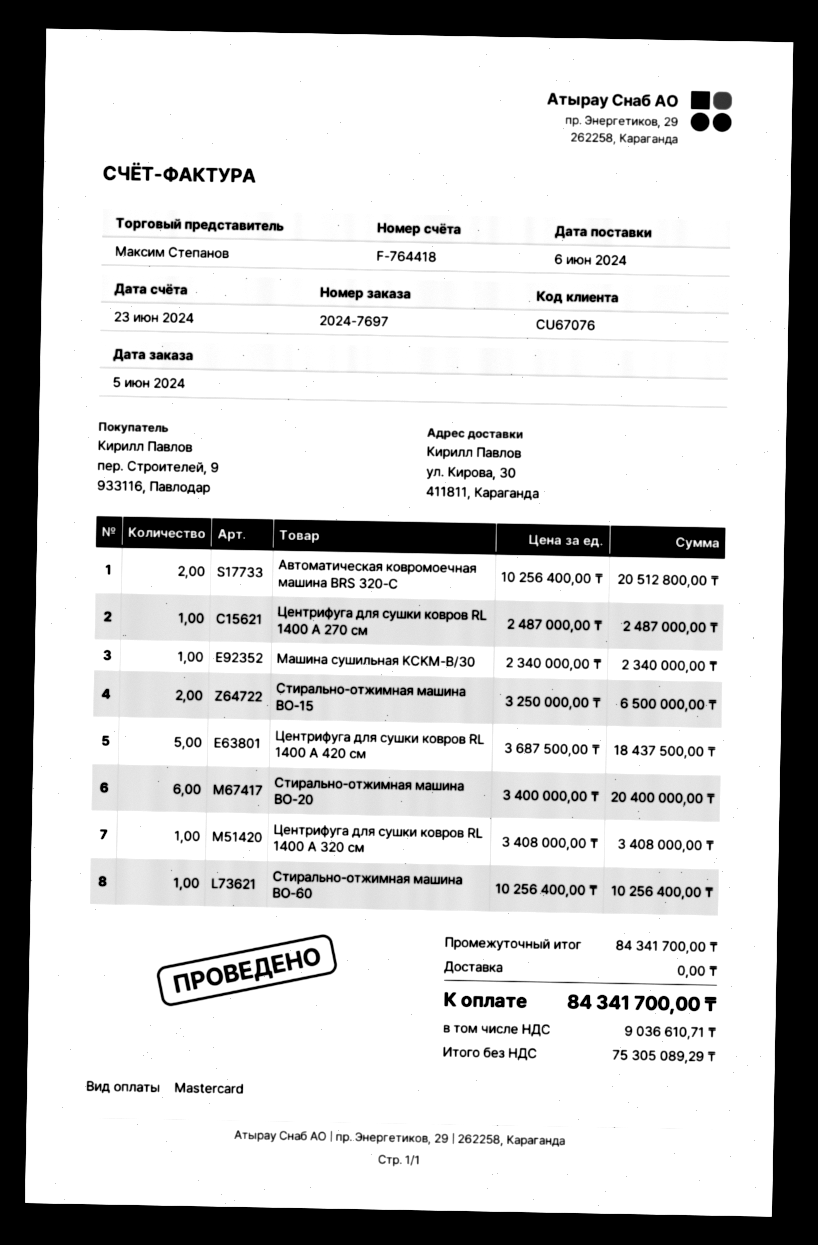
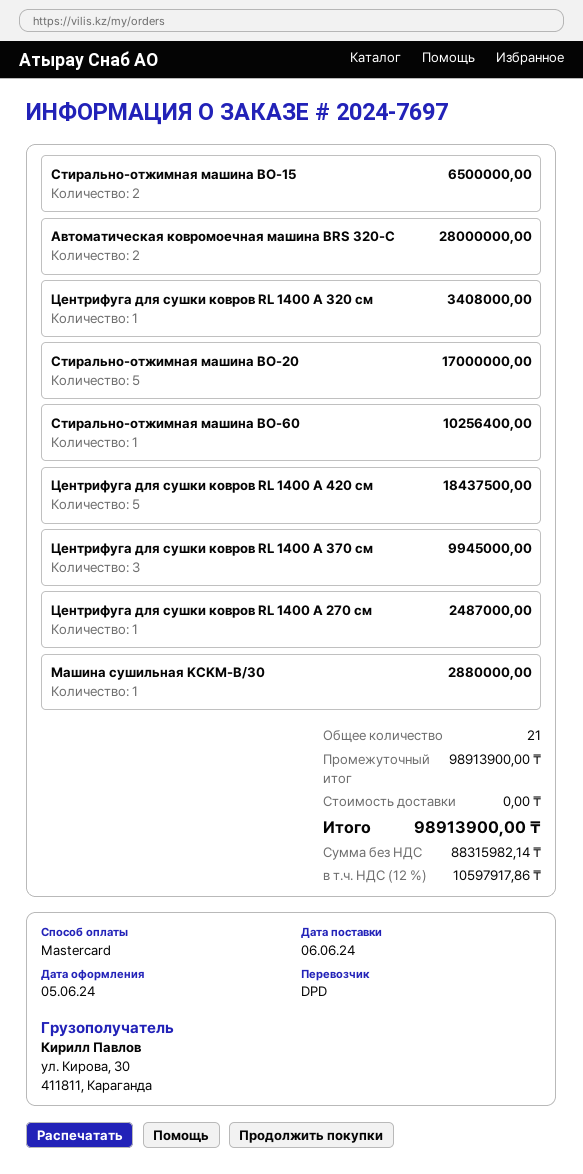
Автоматическая ковромоечная машина BRS 320-C: 2 for 20512800.00 -> 2 for 28000000.00
Машина сушильная KCKM-B/30: 1 for 2340000.00 -> 1 for 2880000.00
Стирально-отжимная машина ВО-20: 6 for 20400000.00 -> 5 for 17000000.00
Центрифуга для сушки ковров RL 1400 A 370 см: none -> 3 for 9945000.00
subtotal: 84341700.00 -> 98913900.00
net: 75305089.29 -> 88315982.14
tax: 9036610.71 -> 10597917.86
total: 84341700.00 -> 98913900.00

